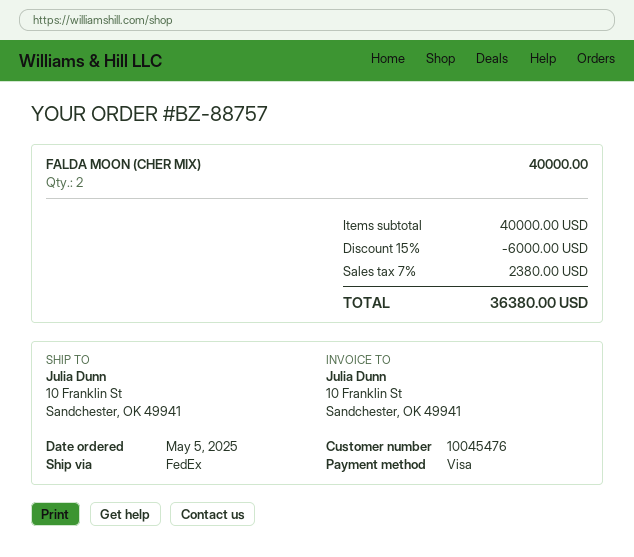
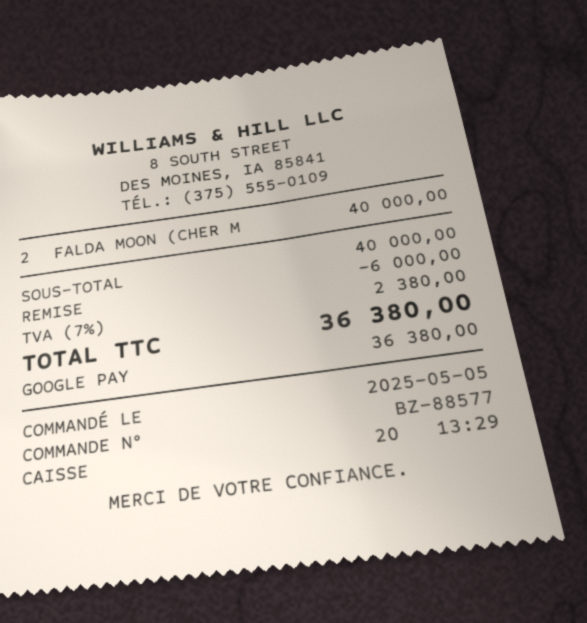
order number: BZ-88757 -> BZ-88577
payment method: Visa -> Google Pay

